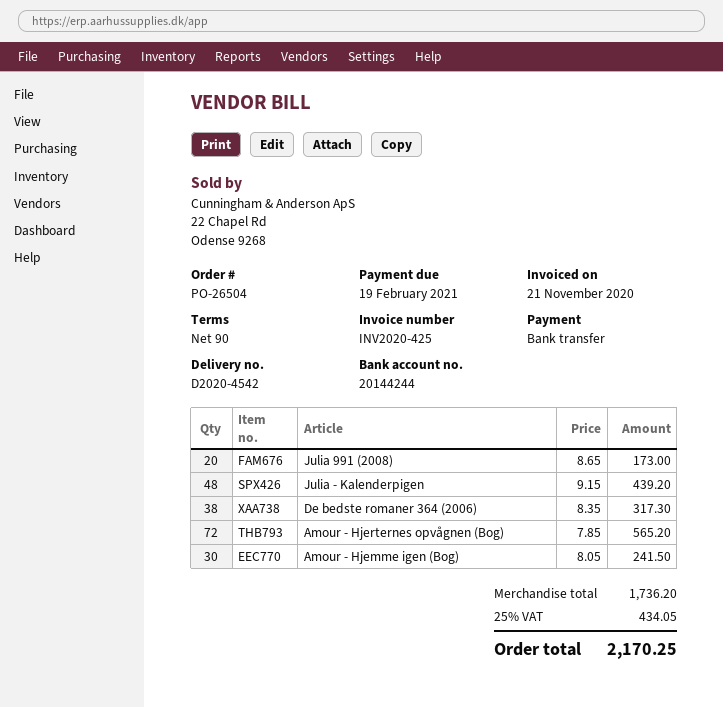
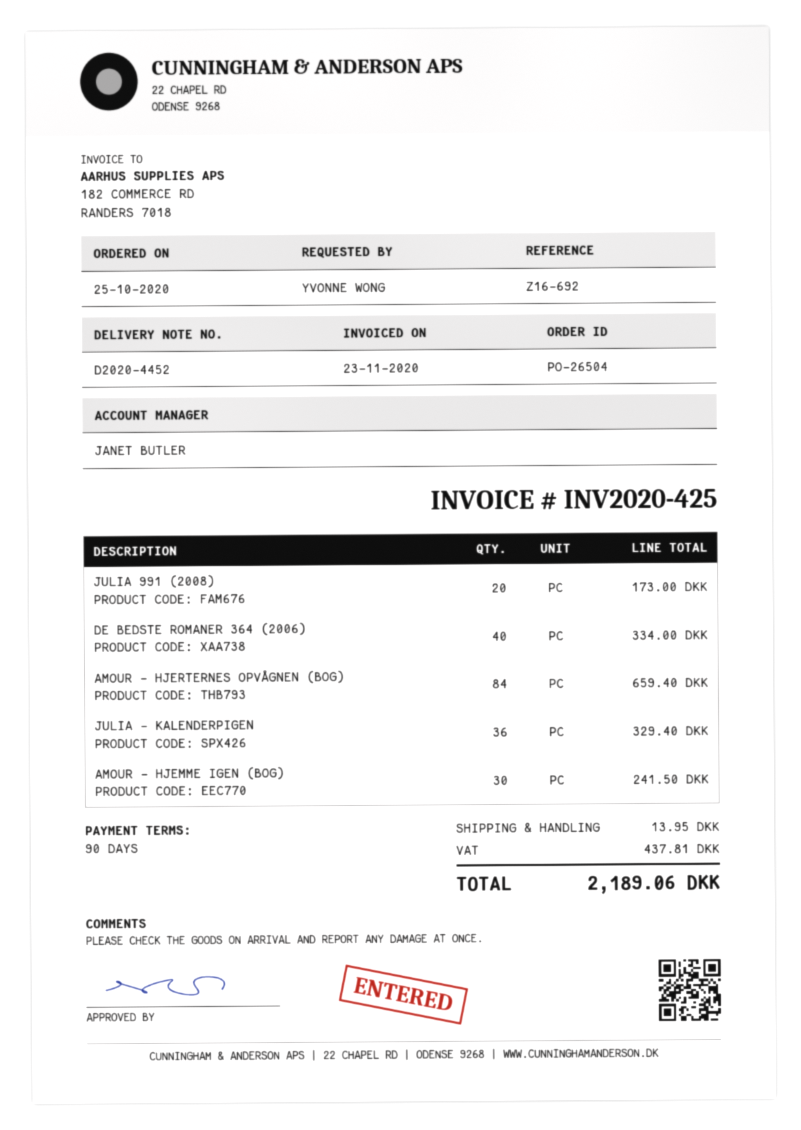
delivery note number: D2020-4542 -> D2020-4452
invoice date: 2020-11-21 -> 2020-11-23
Julia - Kalenderpigen: 48 for 439.20 -> 36 for 329.40
De bedste romaner 364 (2006): 38 for 317.30 -> 40 for 334.00
Amour - Hjerternes opvågnen (Bog): 72 for 565.20 -> 84 for 659.40
shipping: none -> 13.95
tax: 434.05 -> 437.81
total: 2170.25 -> 2189.06

